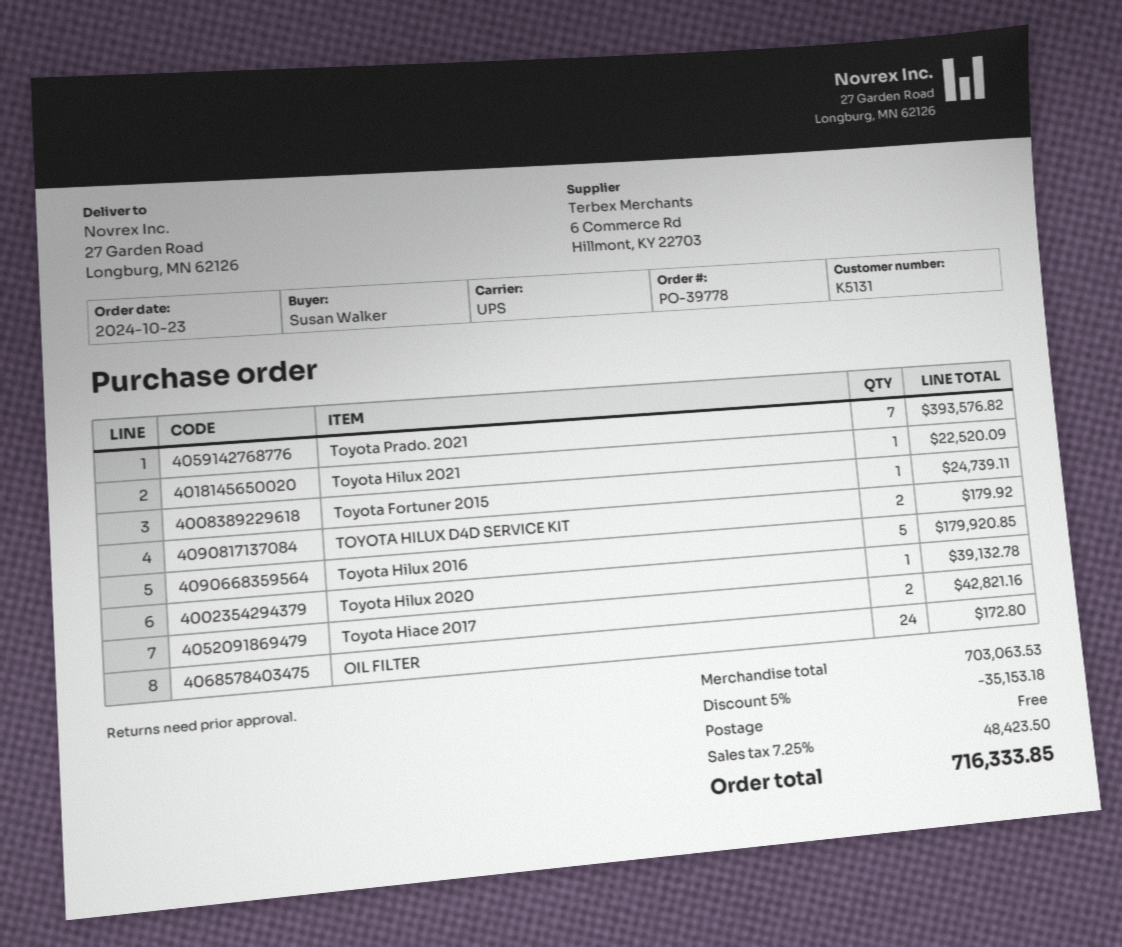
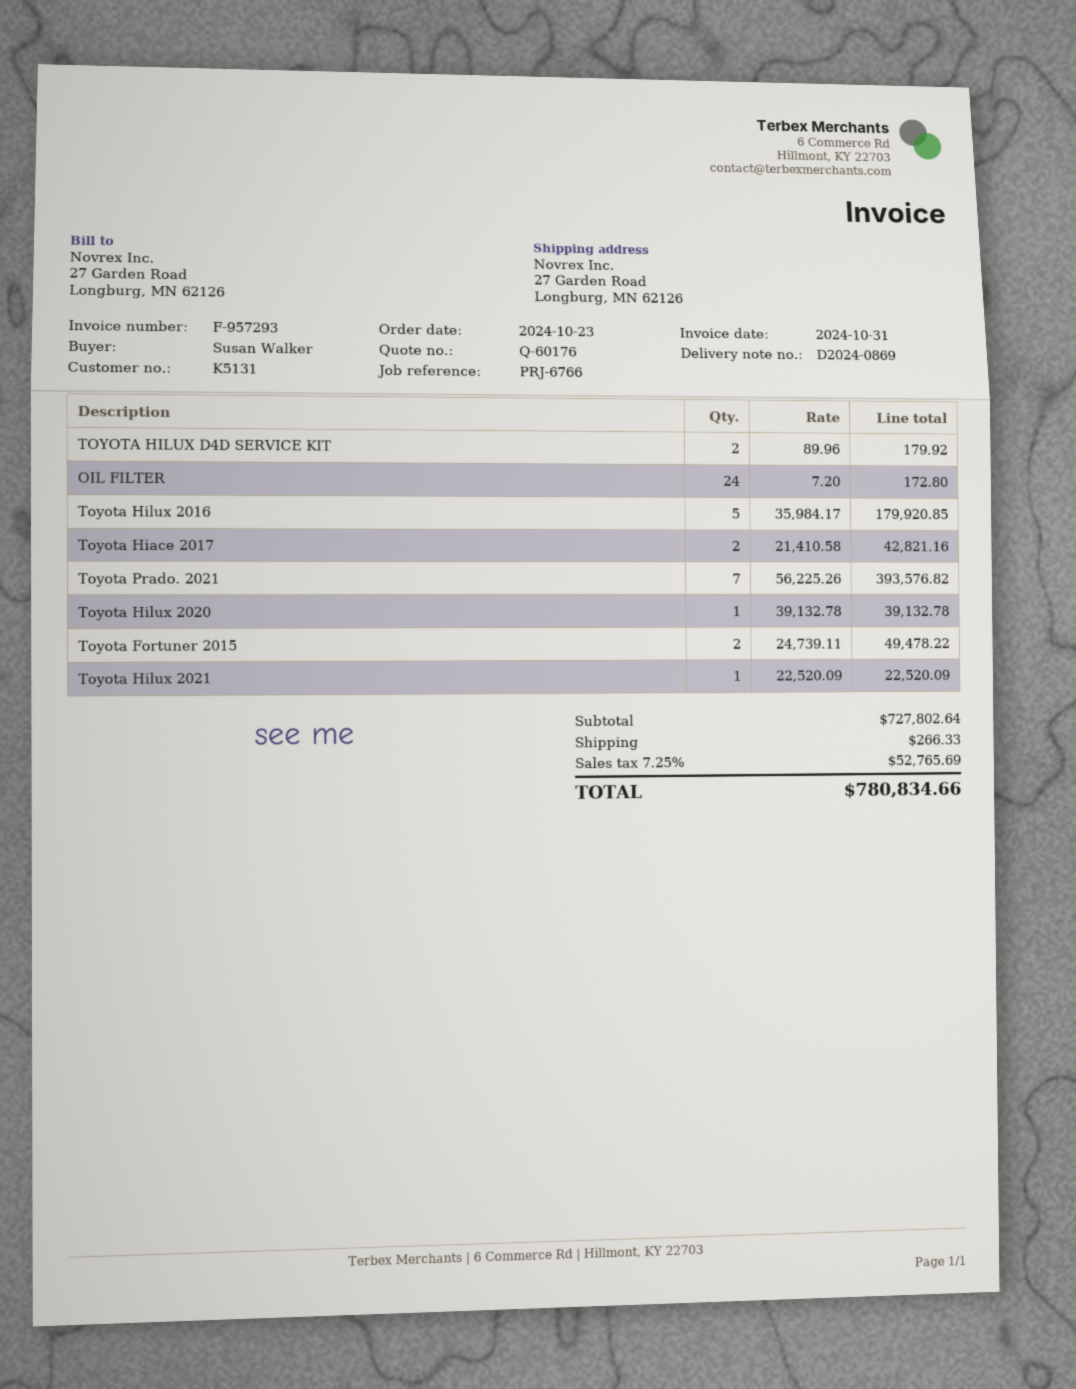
Toyota Fortuner 2015: 1 for 24739.11 -> 2 for 49478.22
subtotal: 703063.53 -> 727802.64
discount: 5% = 35153.18 -> none
shipping: 0.00 -> 266.33
tax: 7.25% = 48423.50 -> 7.25% = 52765.69
total: 716333.85 -> 780834.66

